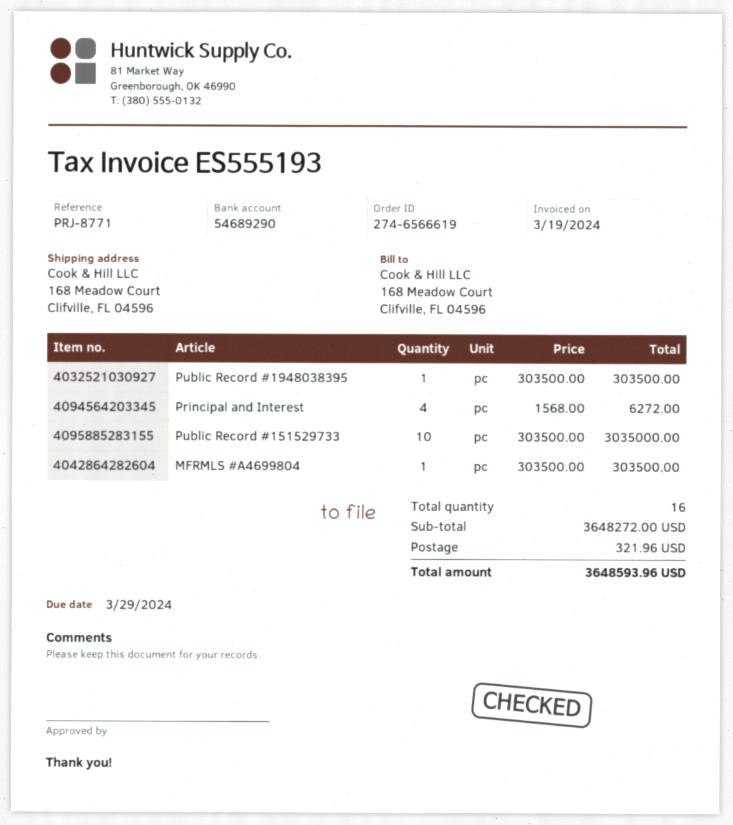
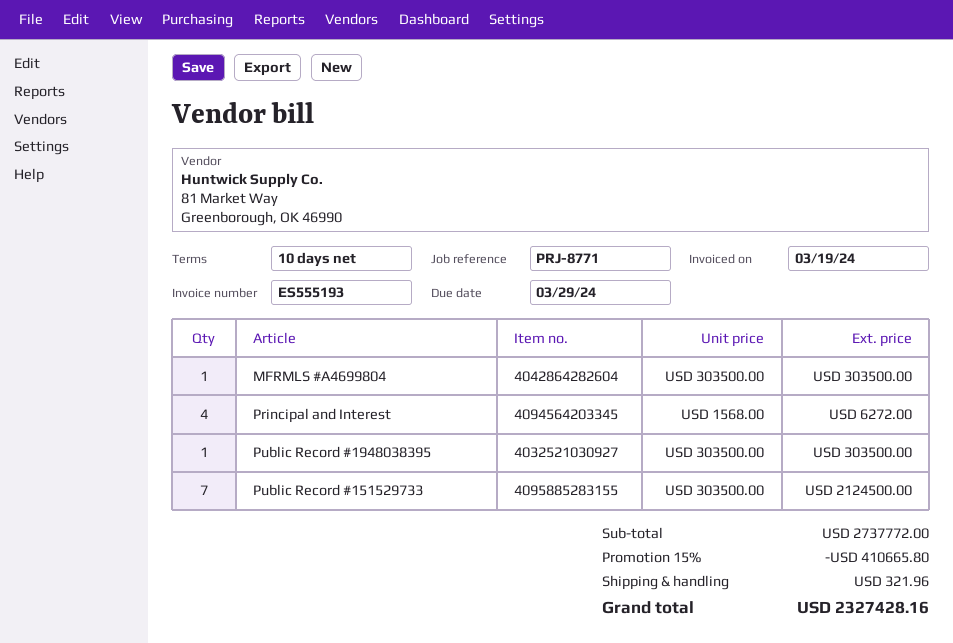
Public Record #151529733: 10 x 303500.00 = 3035000.00 -> 7 x 303500.00 = 2124500.00
subtotal: 3648272.00 -> 2737772.00
discount: none -> 15% = 410665.80
total: 3648593.96 -> 2327428.16

